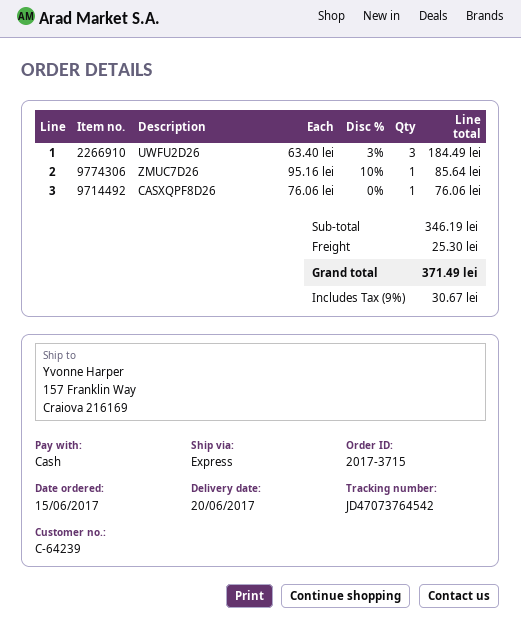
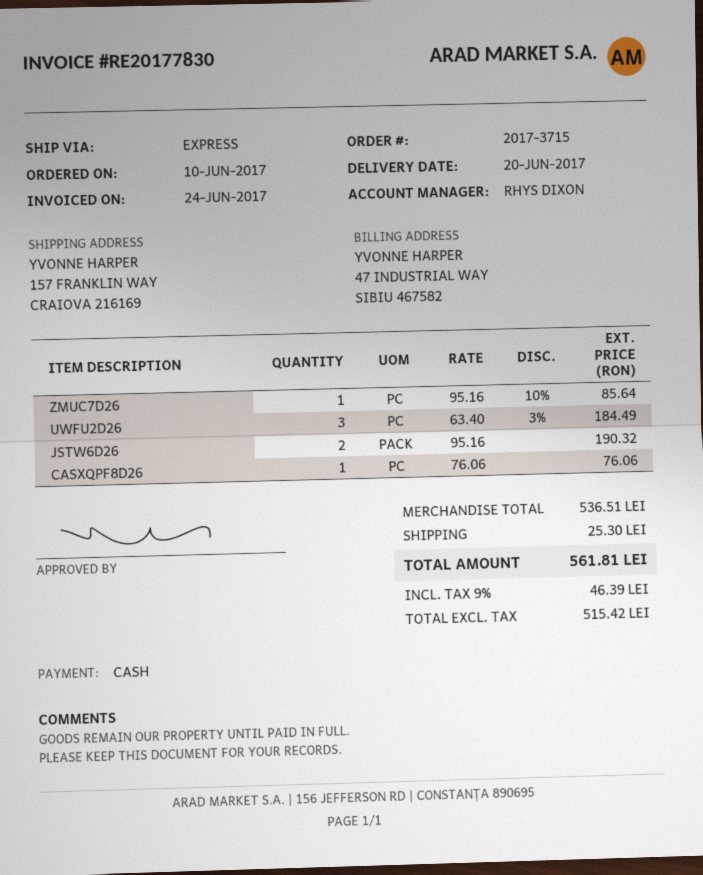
order date: 2017-06-15 -> 2017-06-10
JSTW6D26: none -> 2 x 95.16 = 190.32
subtotal: 346.19 -> 536.51
tax: 9% = 30.67 -> 9% = 46.39
total: 371.49 -> 561.81

